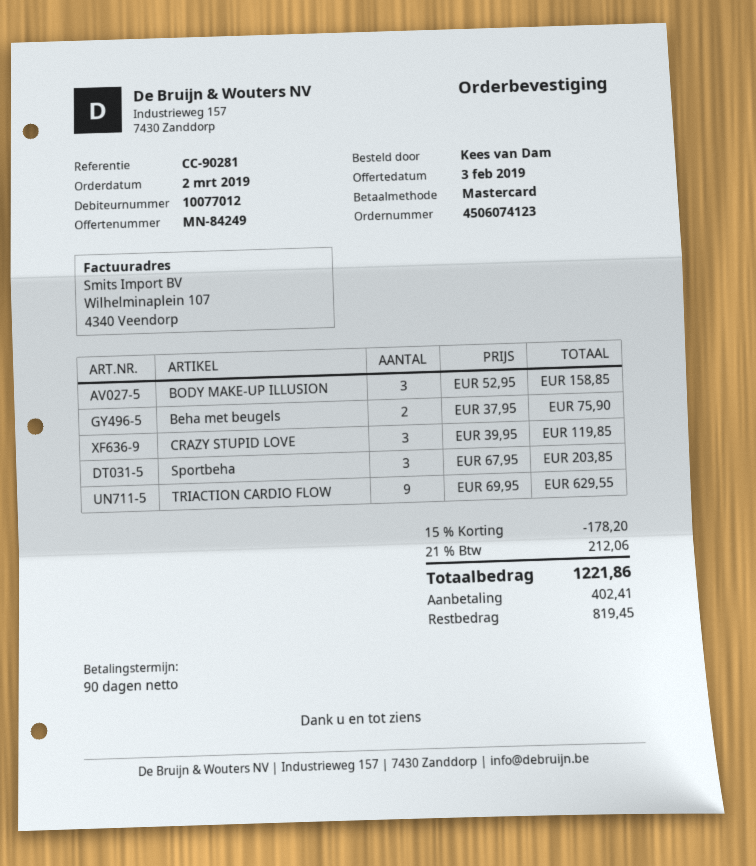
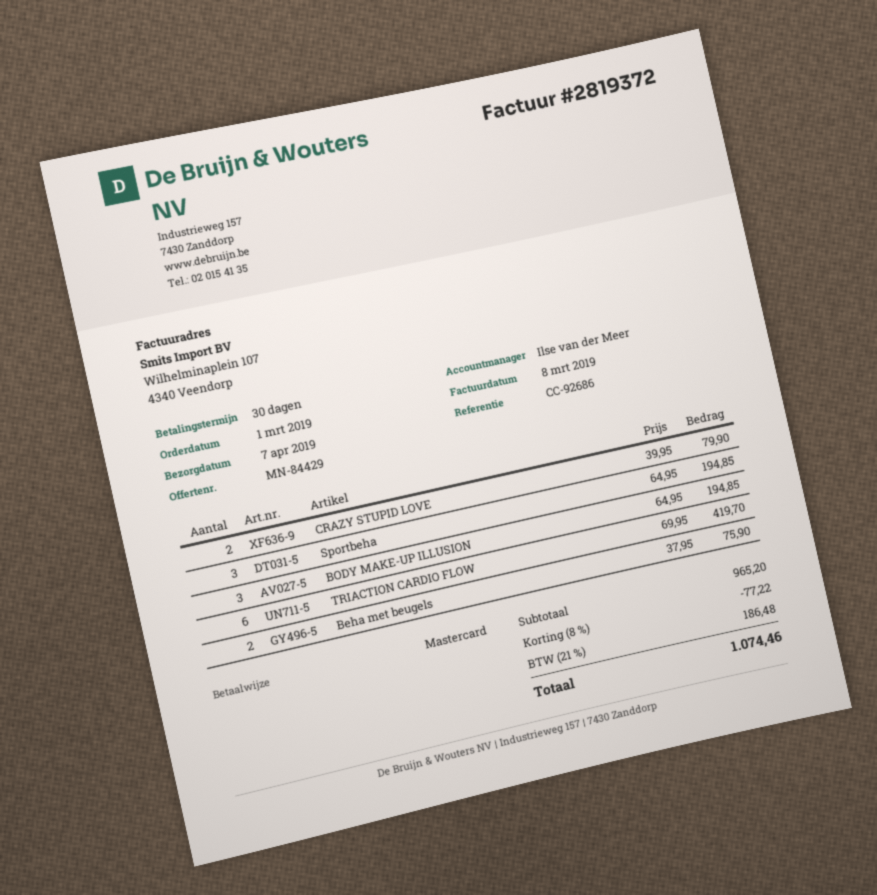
quote number: MN-84249 -> MN-84429
order date: 2019-03-02 -> 2019-03-01
payment terms: 90 days -> 30 days
reference: CC-90281 -> CC-92686
BODY MAKE-UP ILLUSION: 3 x 52.95 = 158.85 -> 3 x 64.95 = 194.85
CRAZY STUPID LOVE: 3 x 39.95 = 119.85 -> 2 x 39.95 = 79.90
Sportbeha: 3 x 67.95 = 203.85 -> 3 x 64.95 = 194.85
TRIACTION CARDIO FLOW: 9 x 69.95 = 629.55 -> 6 x 69.95 = 419.70
discount: 15% = 178.20 -> 8% = 77.22
tax: 21% = 212.06 -> 21% = 186.48
total: 1221.86 -> 1074.46

